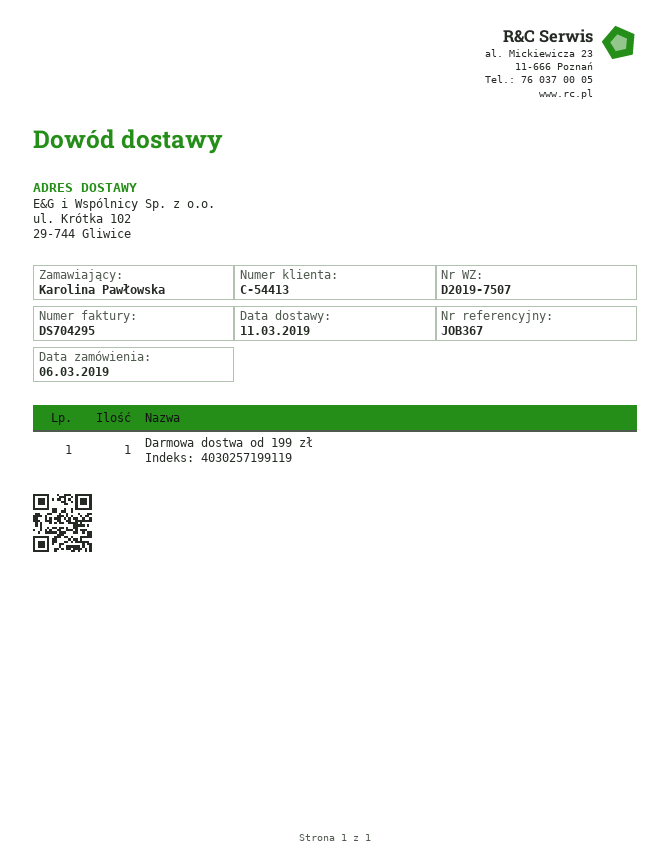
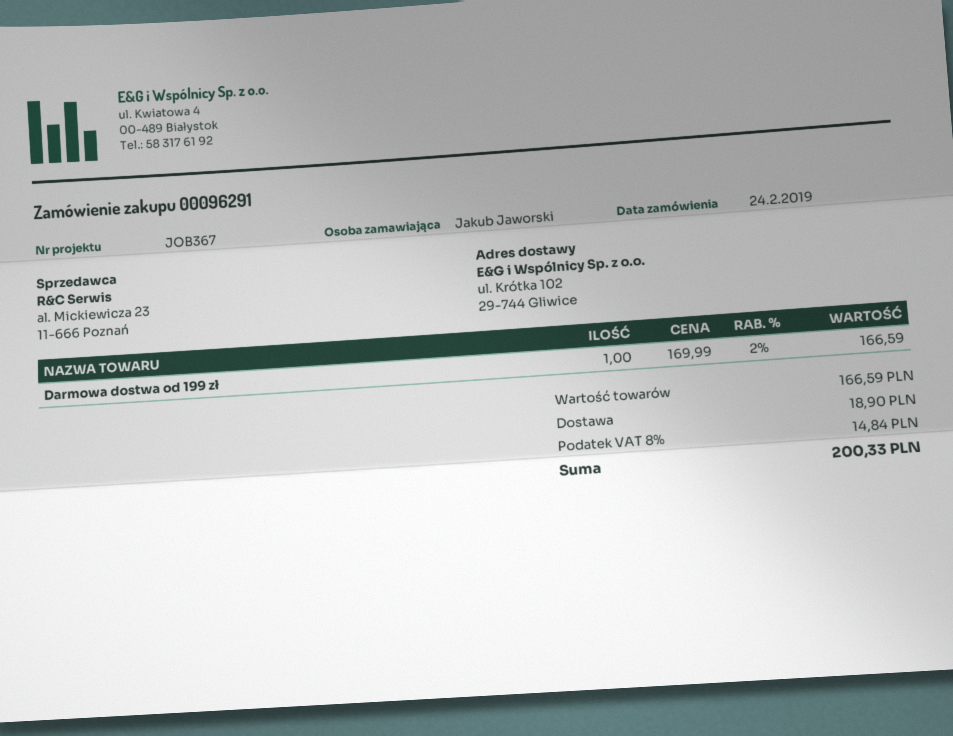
order date: 2019-03-06 -> 2019-02-24
ordered by: Karolina Pawłowska -> Jakub Jaworski

